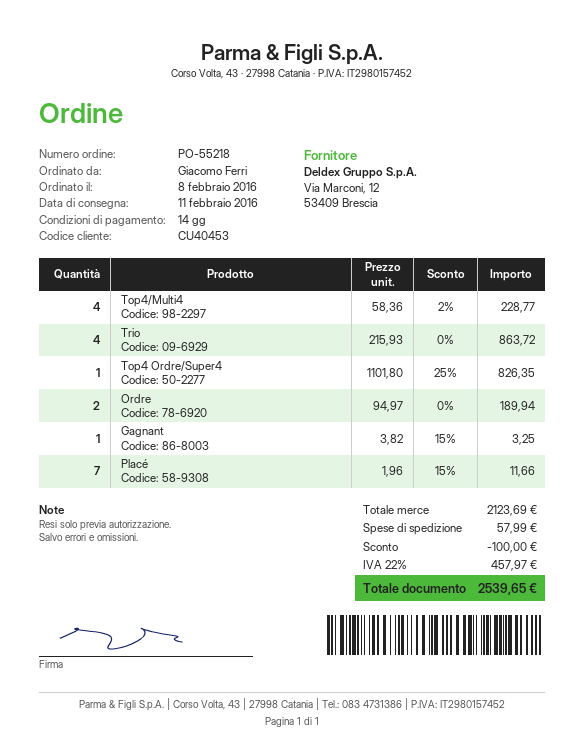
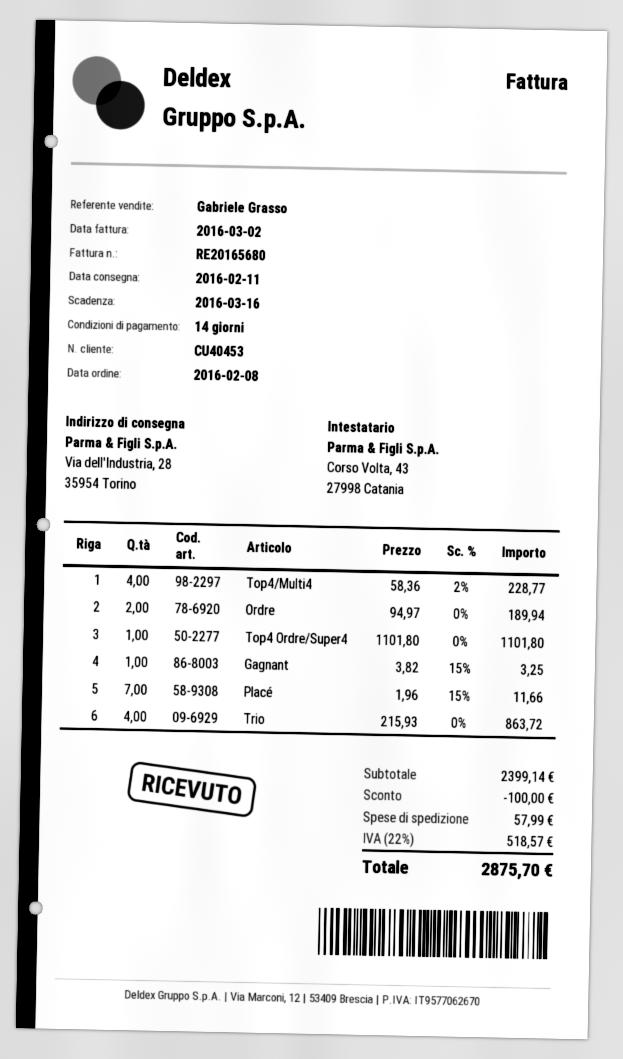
Top4 Ordre/Super4: 1 x 1101.80 - 25% = 826.35 -> 1 x 1101.80 = 1101.80
subtotal: 2123.69 -> 2399.14
tax: 22% = 457.97 -> 22% = 518.57
total: 2539.65 -> 2875.70

